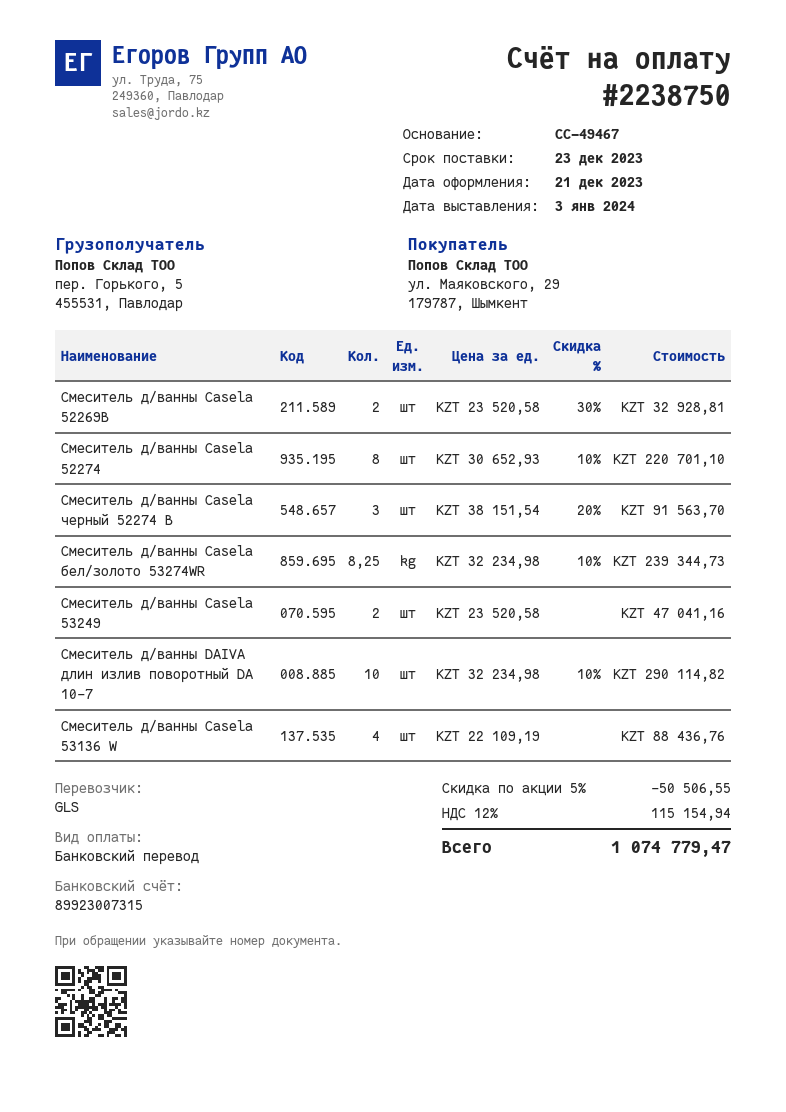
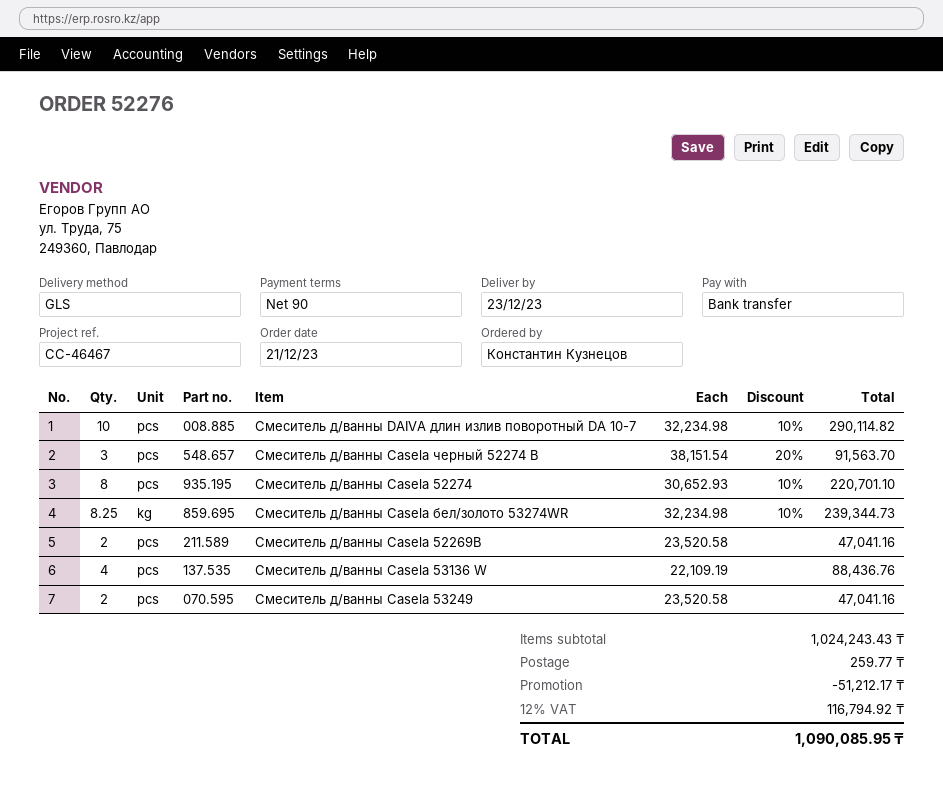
reference: CC-49467 -> CC-46467
Смеситель д/ванны Casela 52269В: 2 x 23520.58 - 30% = 32928.81 -> 2 x 23520.58 = 47041.16
discount: 50506.55 -> 51212.17
shipping: none -> 259.77
tax: 12% = 115154.94 -> 12% = 116794.92
total: 1074779.47 -> 1090085.95

